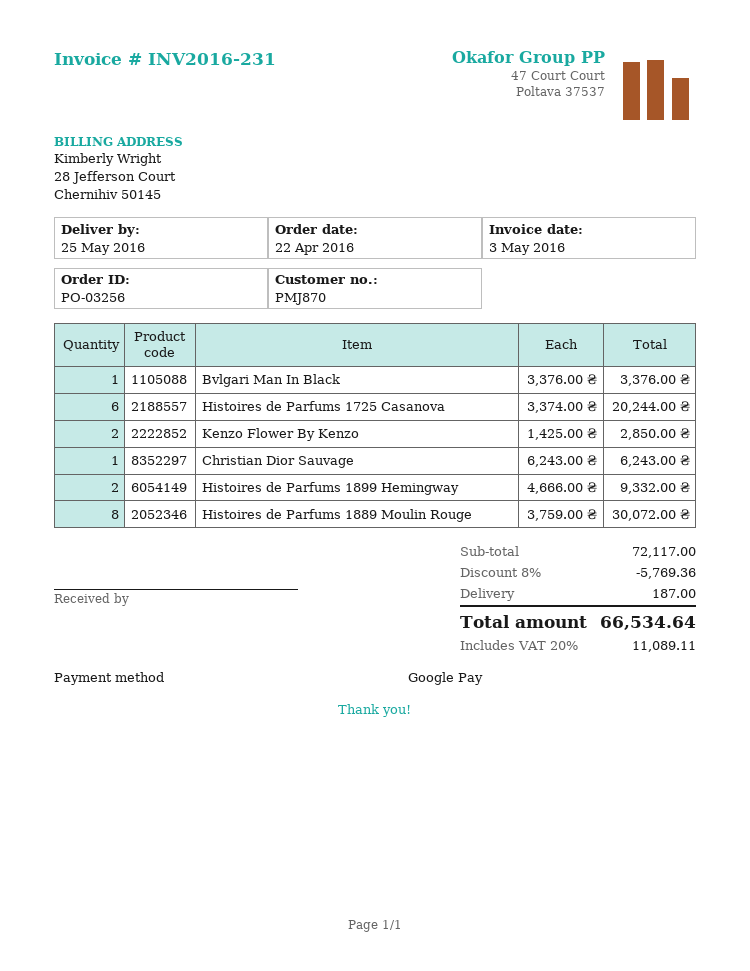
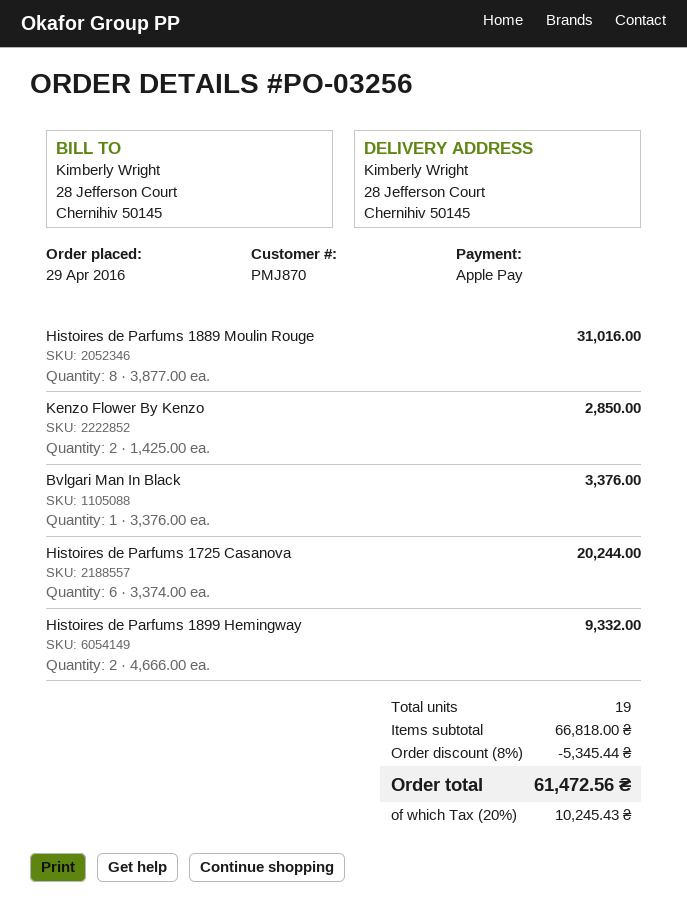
order date: 2016-04-22 -> 2016-04-29
payment method: Google Pay -> Apple Pay
Christian Dior Sauvage: 1 x 6243.00 = 6243.00 -> none
Histoires de Parfums 1889 Moulin Rouge: 8 x 3759.00 = 30072.00 -> 8 x 3877.00 = 31016.00
subtotal: 72117.00 -> 66818.00
discount: 8% = 5769.36 -> 8% = 5345.44
shipping: 187.00 -> none
tax: 20% = 11089.11 -> 20% = 10245.43
total: 66534.64 -> 61472.56

